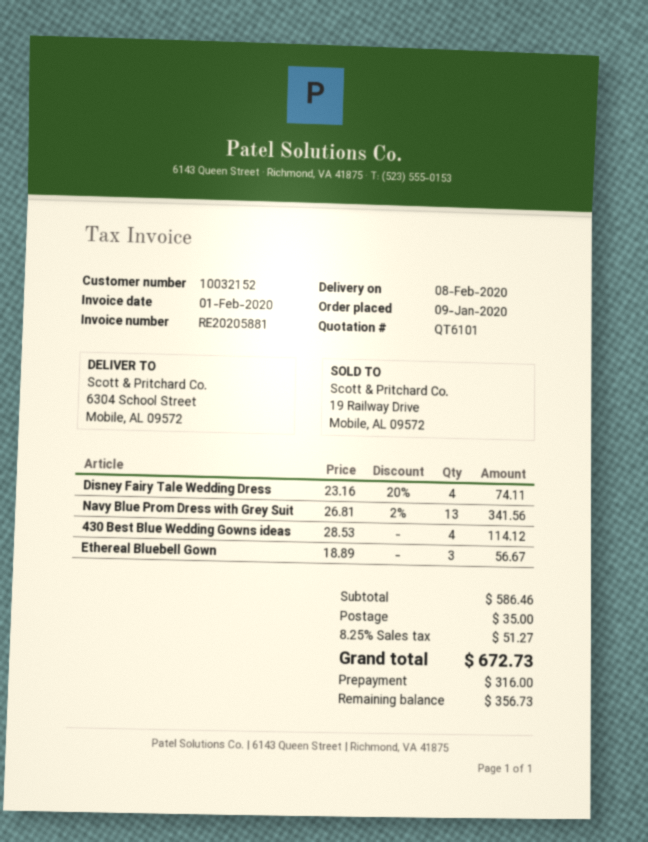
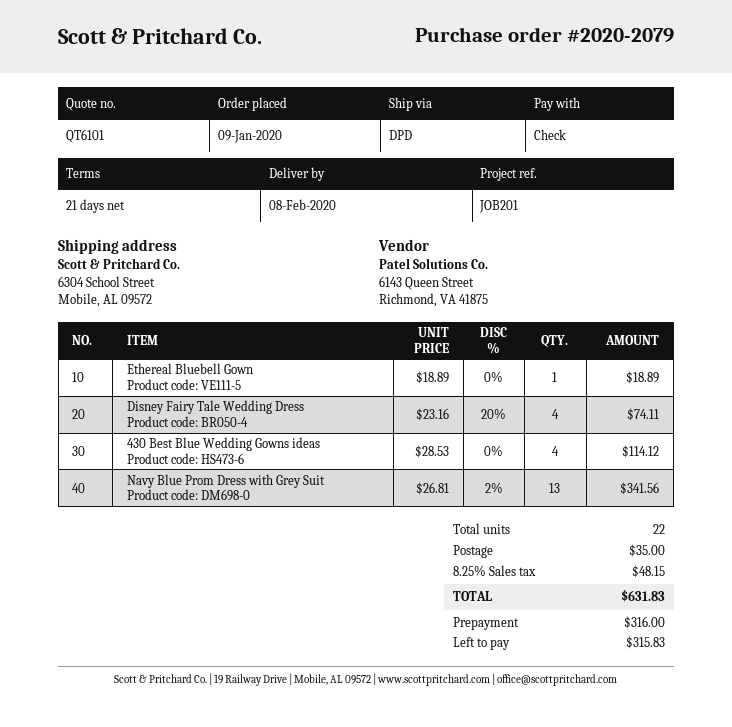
Ethereal Bluebell Gown: 3 x 18.89 = 56.67 -> 1 x 18.89 = 18.89
tax: 8.25% = 51.27 -> 8.25% = 48.15
total: 672.73 -> 631.83
balance: 356.73 -> 315.83

